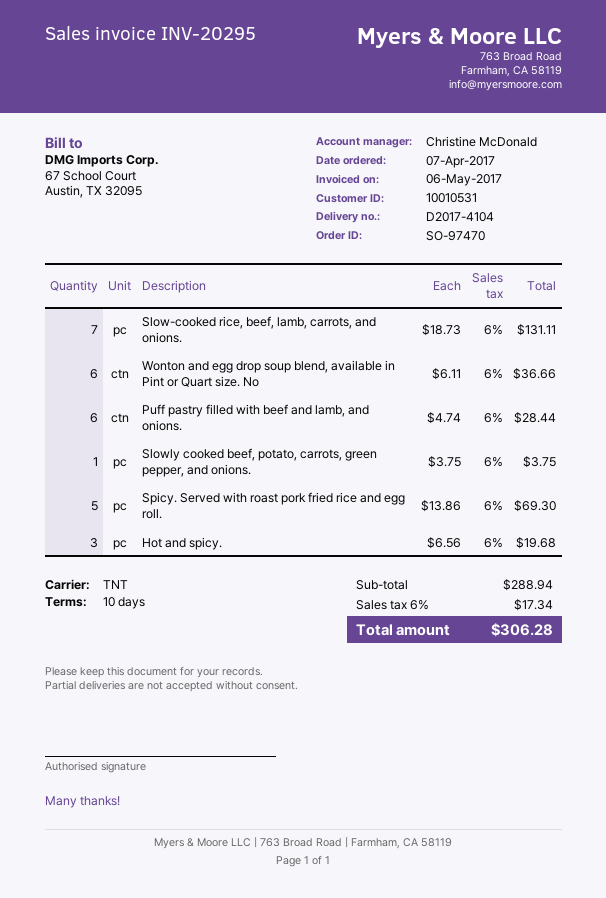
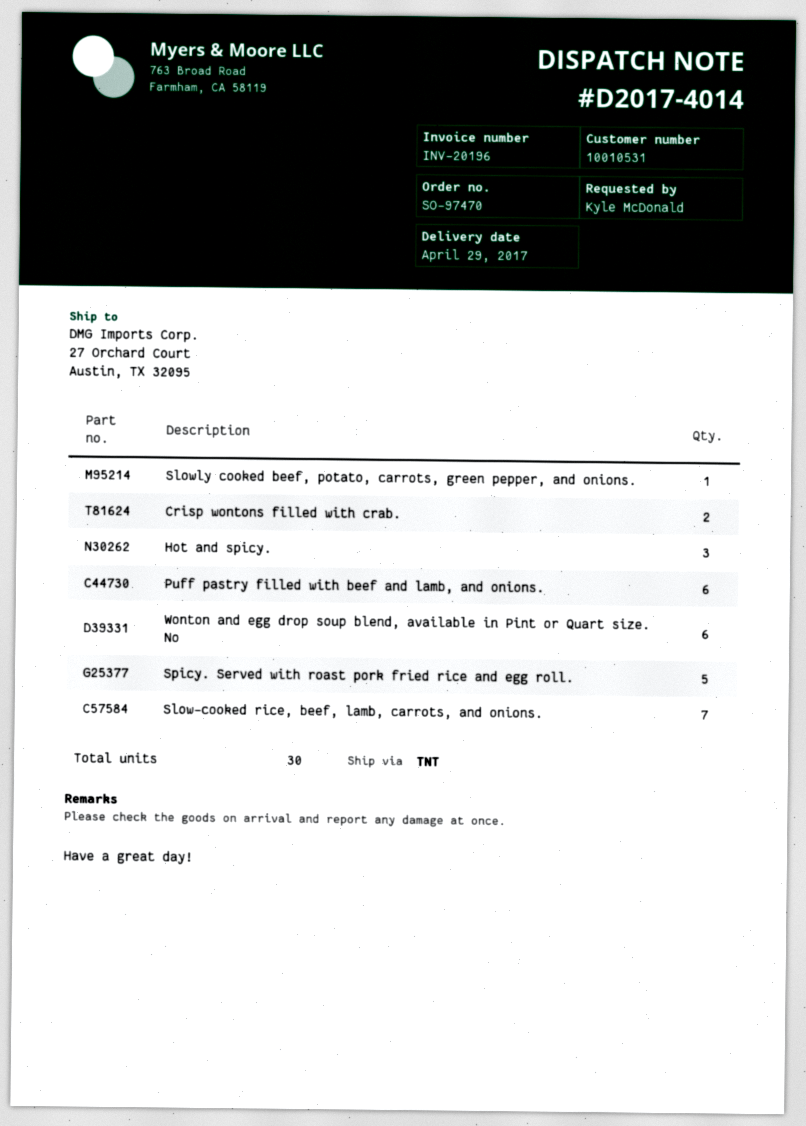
delivery note number: D2017-4104 -> D2017-4014
invoice number: INV-20295 -> INV-20196
Crisp wontons filled with crab.: none -> 2

